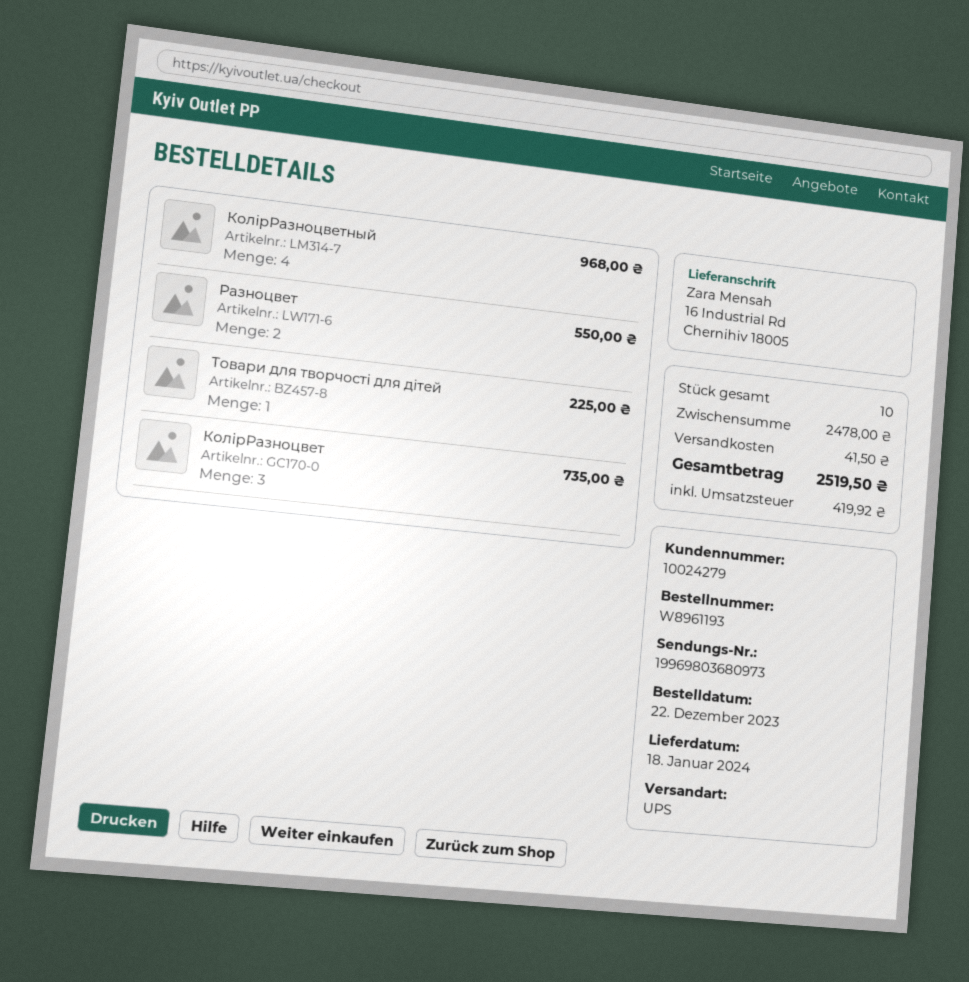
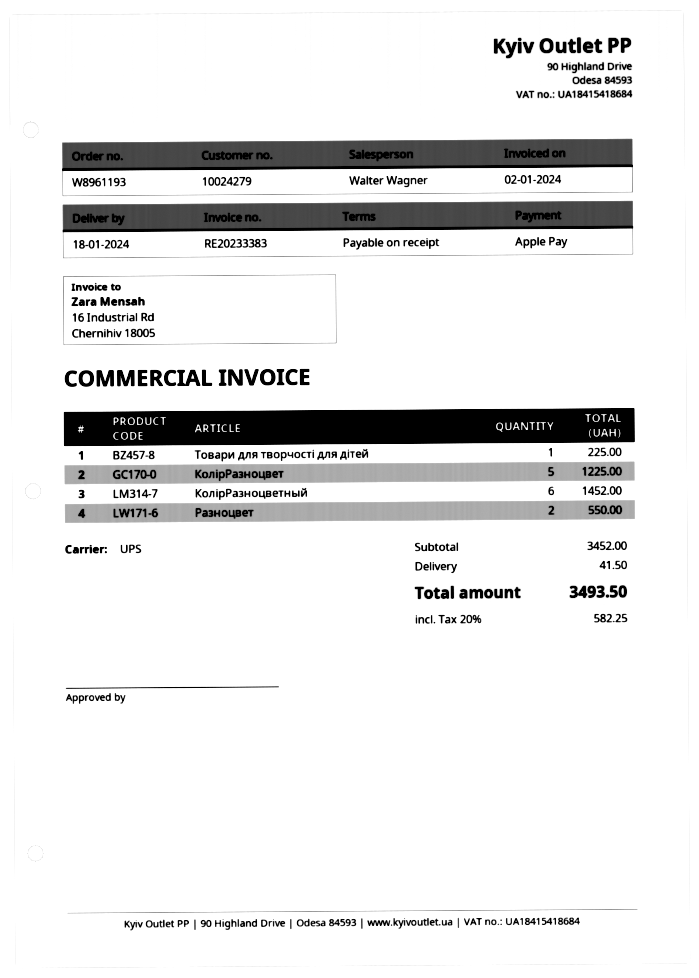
КолірРазноцветный: 4 for 968.00 -> 6 for 1452.00
КолірРазноцвет: 3 for 735.00 -> 5 for 1225.00
subtotal: 2478.00 -> 3452.00
tax: 419.92 -> 582.25
total: 2519.50 -> 3493.50

